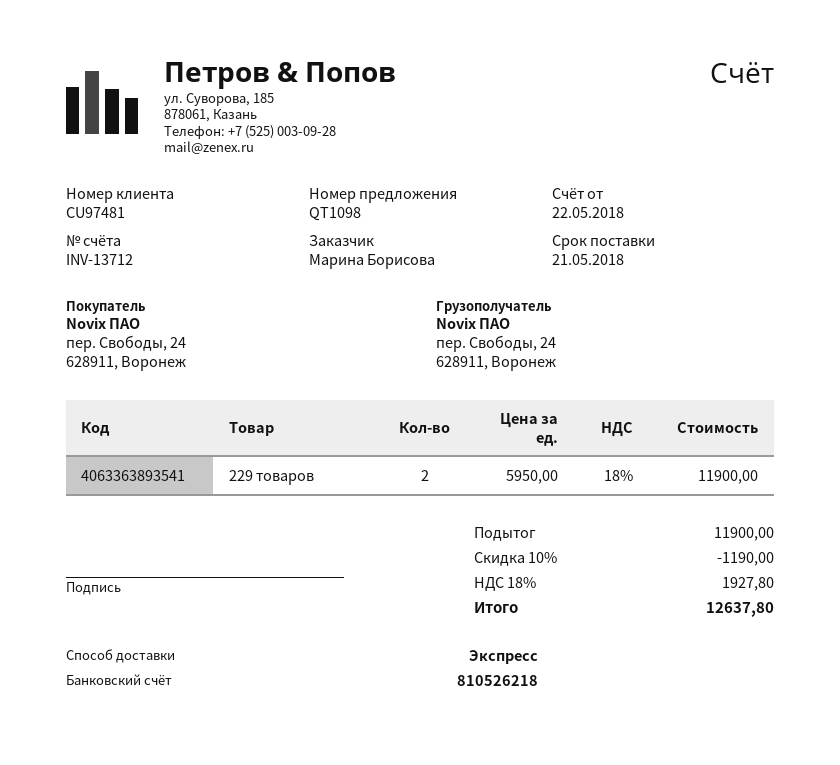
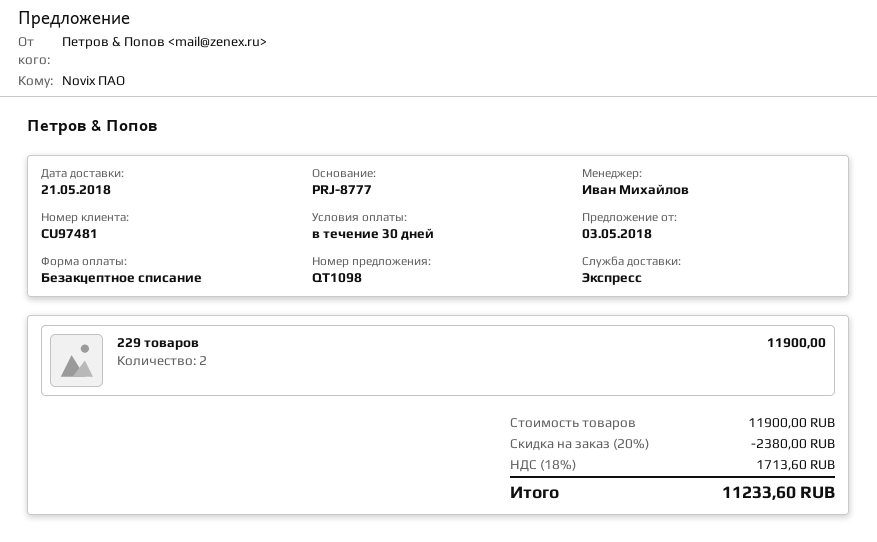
discount: 10% = 1190.00 -> 20% = 2380.00
tax: 18% = 1927.80 -> 18% = 1713.60
total: 12637.80 -> 11233.60

